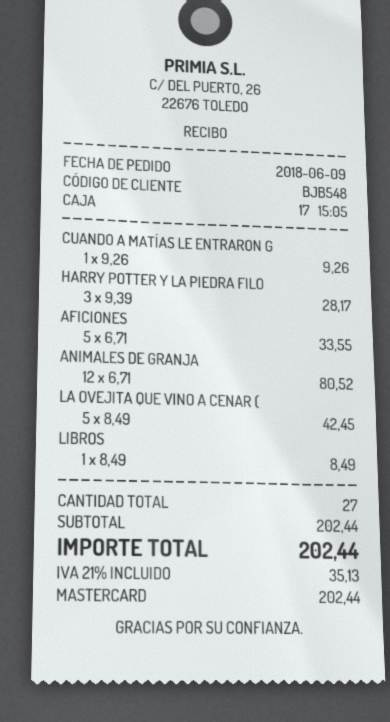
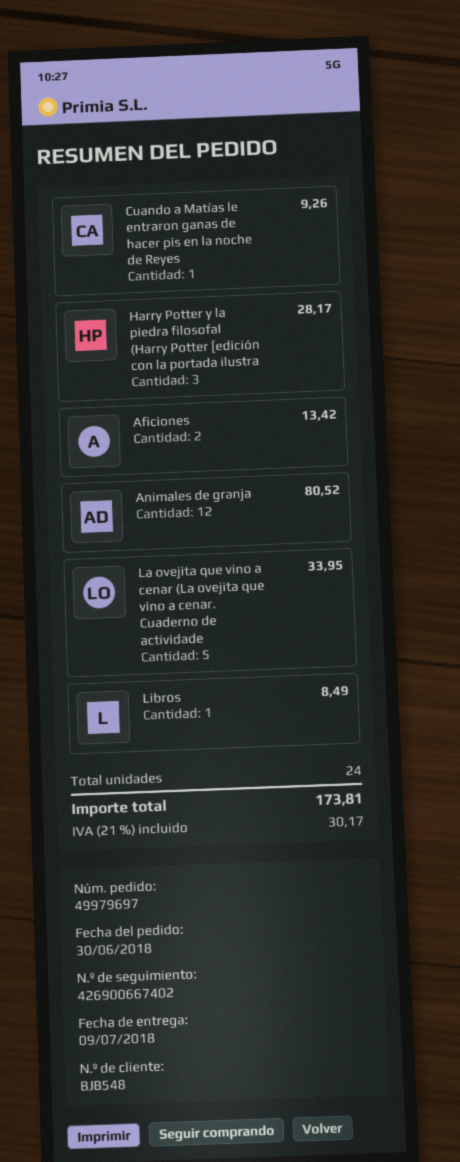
order date: 2018-06-09 -> 2018-06-30
AFICIONES: 5 for 33.55 -> 2 for 13.42
LA OVEJITA QUE VINO A CENAR (: 5 for 42.45 -> 5 for 33.95
total quantity: 27 -> 24
tax: 21% = 35.13 -> 21% = 30.17
total: 202.44 -> 173.81

